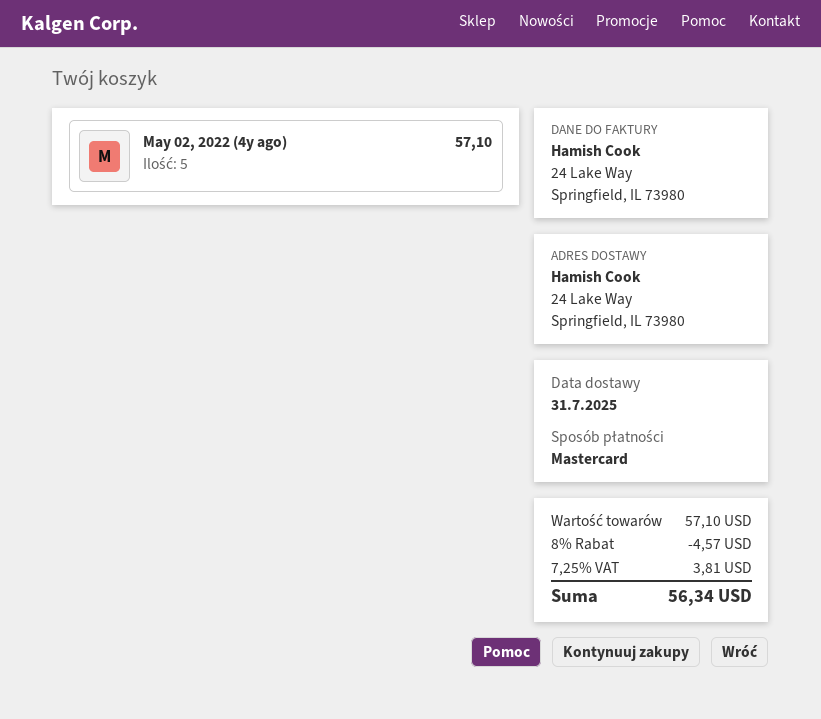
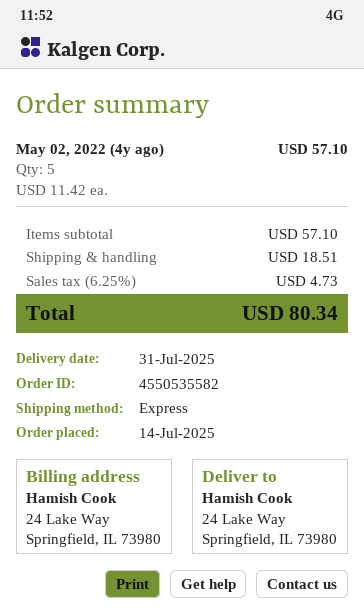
discount: 8% = 4.57 -> none
shipping: none -> 18.51
tax: 7.25% = 3.81 -> 6.25% = 4.73
total: 56.34 -> 80.34

